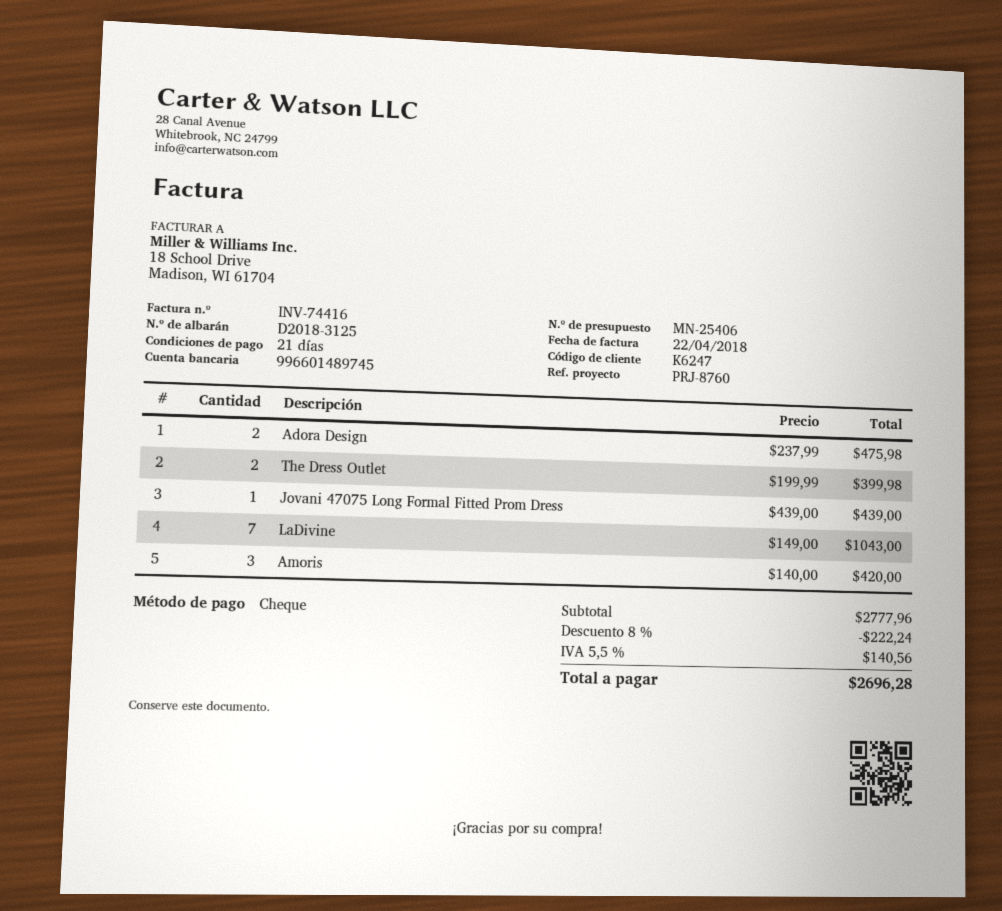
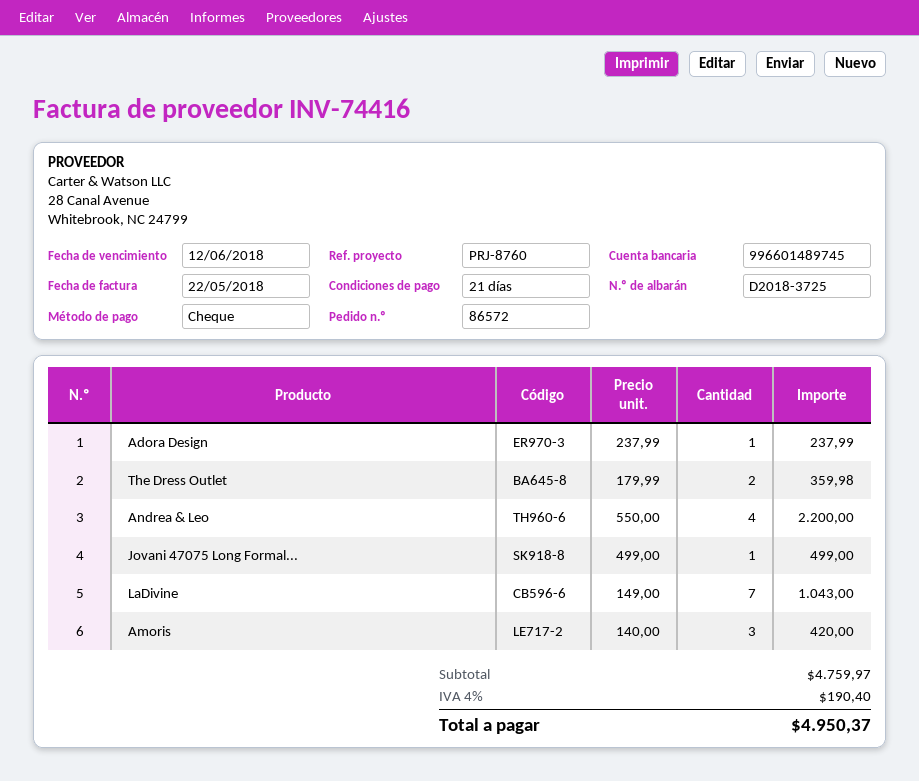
delivery note number: D2018-3125 -> D2018-3725
invoice date: 2018-04-22 -> 2018-05-22
Adora Design: 2 x 237.99 = 475.98 -> 1 x 237.99 = 237.99
The Dress Outlet: 2 x 199.99 = 399.98 -> 2 x 179.99 = 359.98
Jovani 47075 Long Formal Fitted Prom Dress: 1 x 439.00 = 439.00 -> 1 x 499.00 = 499.00
Andrea & Leo: none -> 4 x 550.00 = 2200.00
subtotal: 2777.96 -> 4759.97
discount: 8% = 222.24 -> none
tax: 5.5% = 140.56 -> 4% = 190.40
total: 2696.28 -> 4950.37

